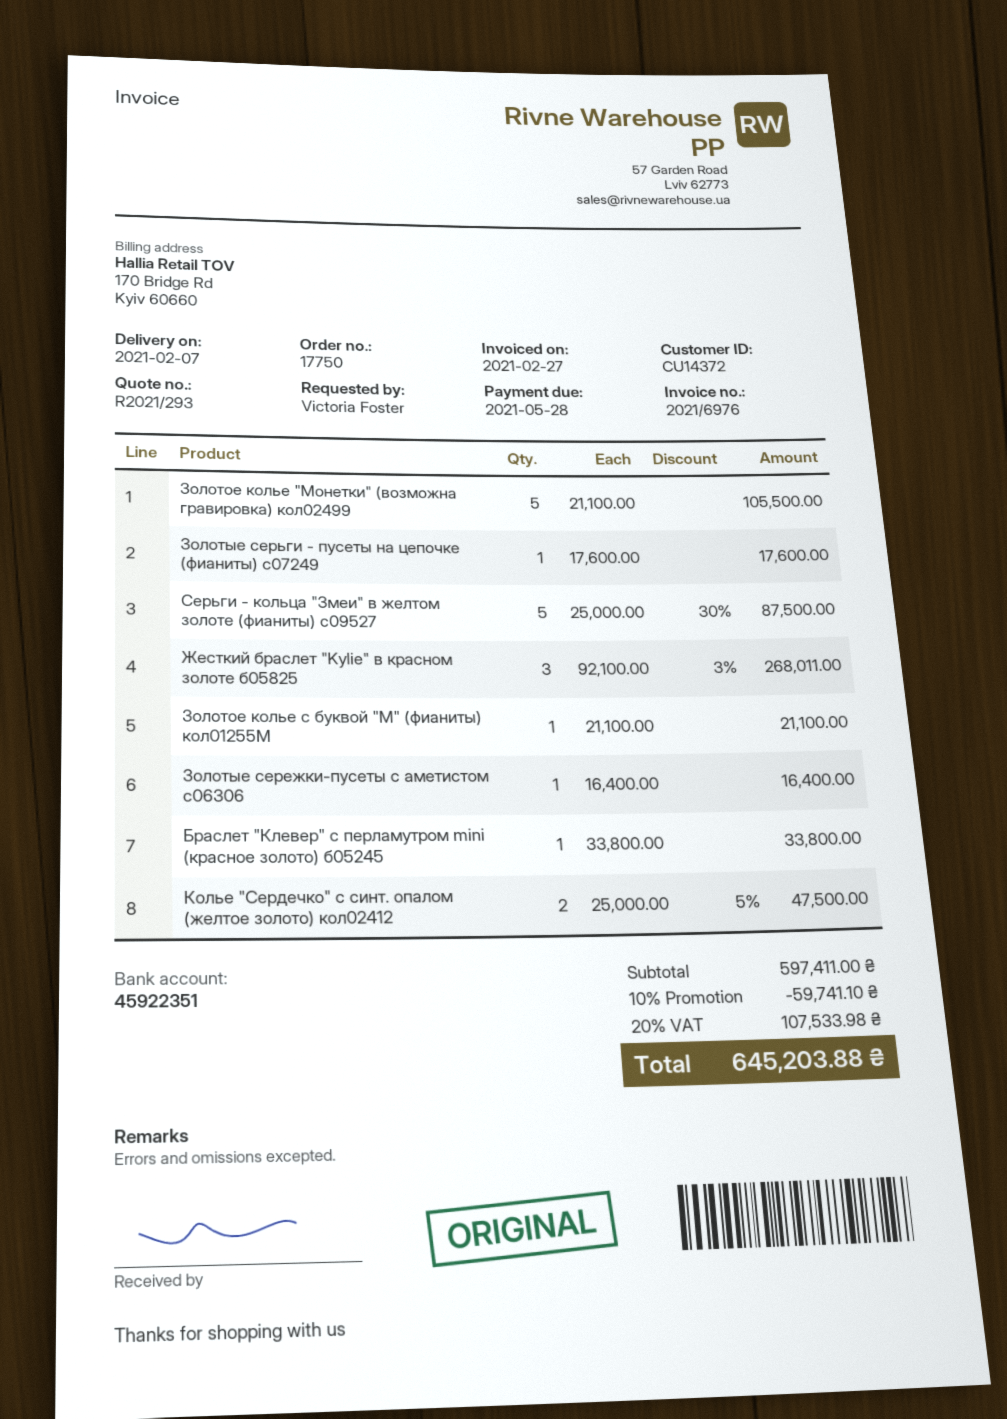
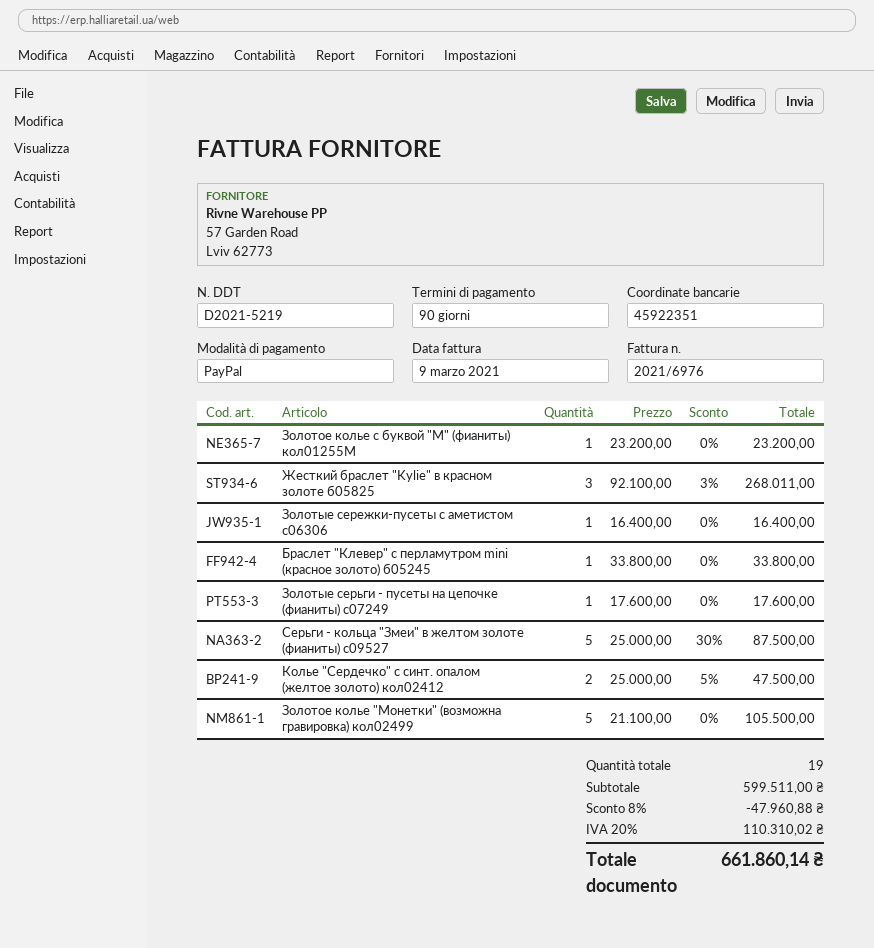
invoice date: 2021-02-27 -> 2021-03-09
Золотое колье с буквой "М" (фианиты) кол01255М: 1 x 21100.00 = 21100.00 -> 1 x 23200.00 = 23200.00
subtotal: 597411.00 -> 599511.00
discount: 10% = 59741.10 -> 8% = 47960.88
tax: 20% = 107533.98 -> 20% = 110310.02
total: 645203.88 -> 661860.14

